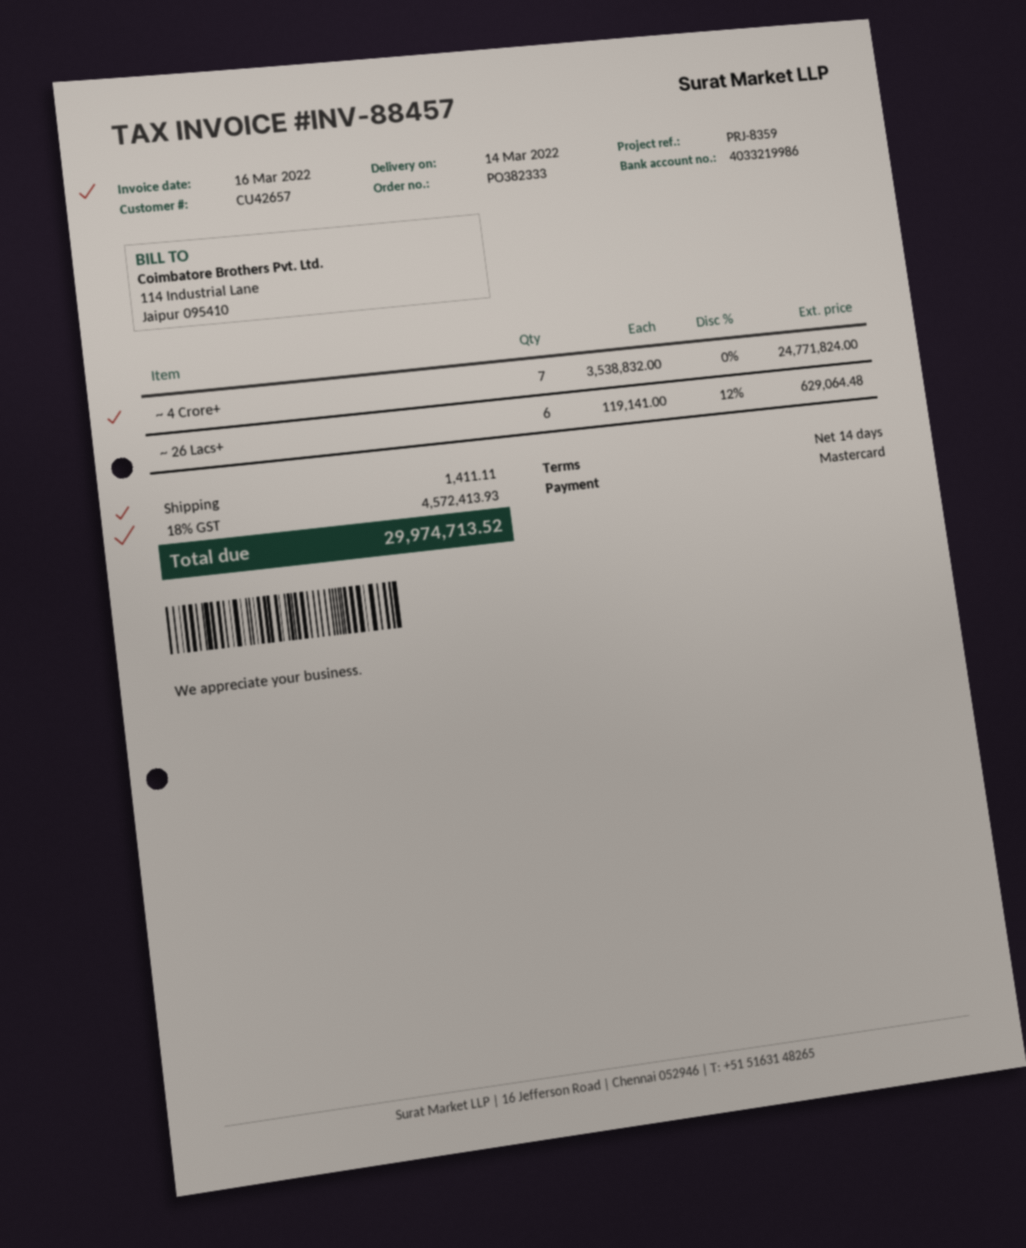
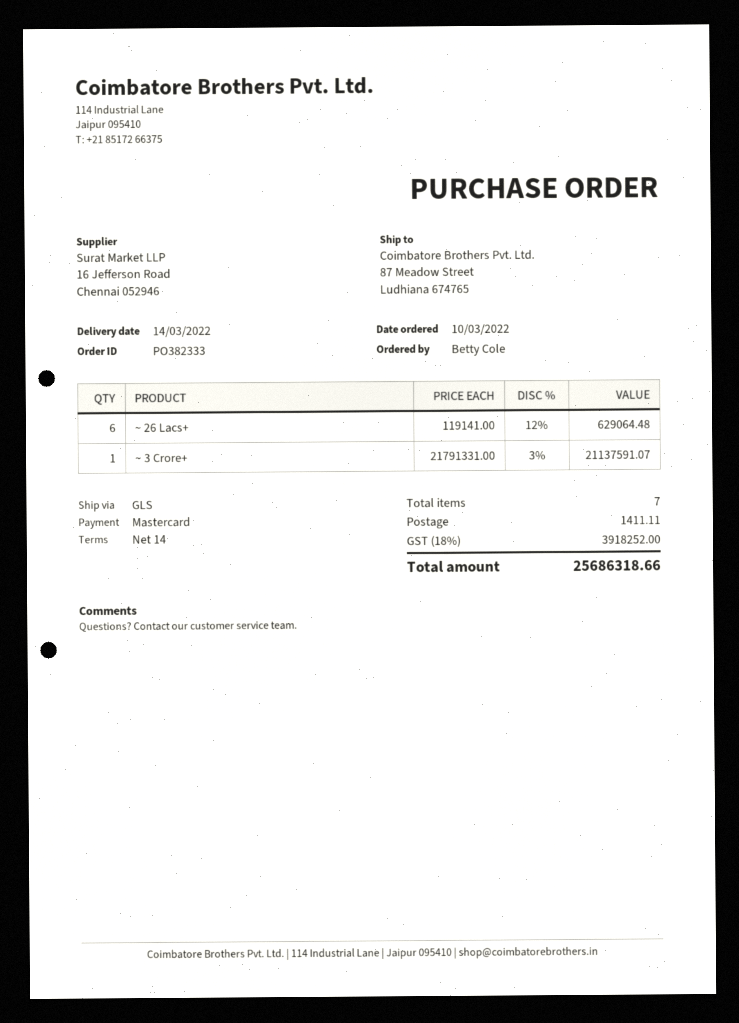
~ 4 Crore+: 7 x 3538832.00 = 24771824.00 -> none
~ 3 Crore+: none -> 1 x 21791331.00 - 3% = 21137591.07
tax: 18% = 4572413.93 -> 18% = 3918252.00
total: 29974713.52 -> 25686318.66

